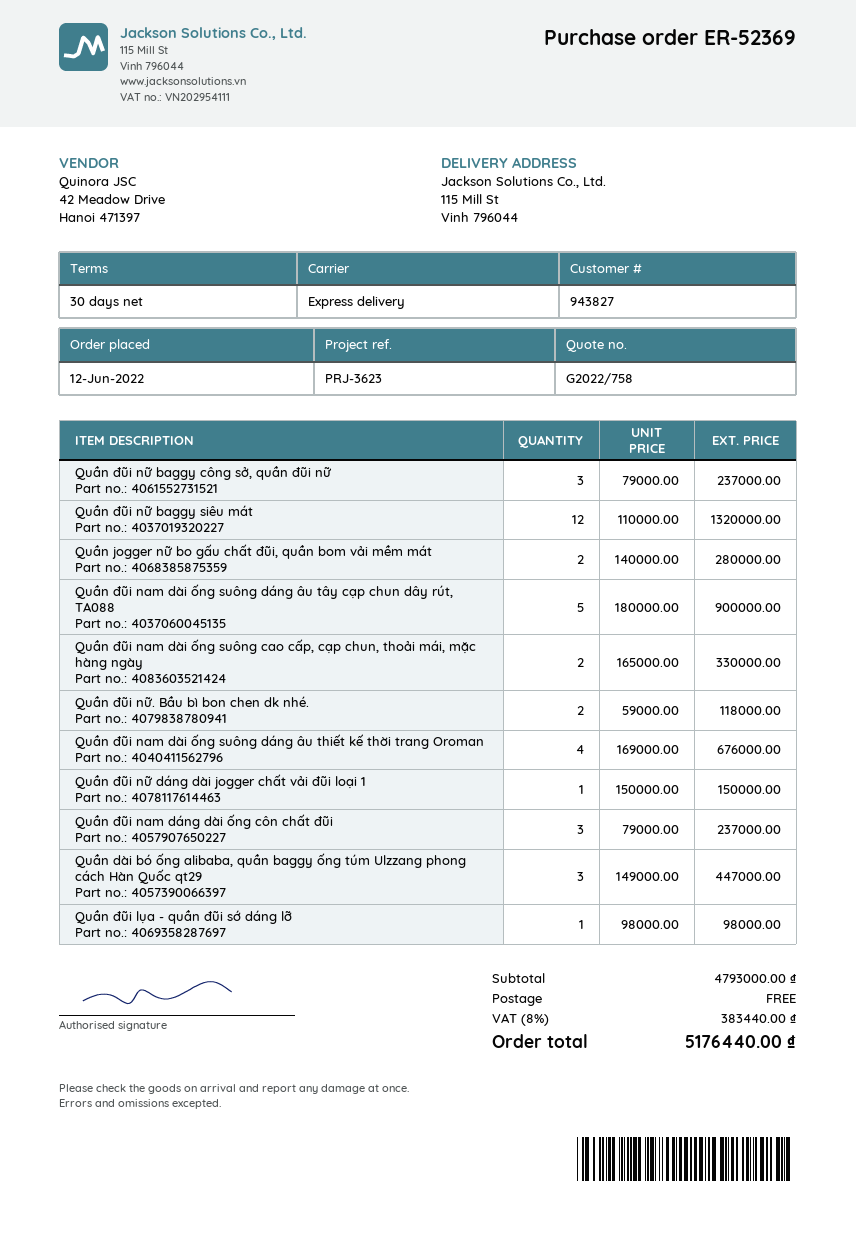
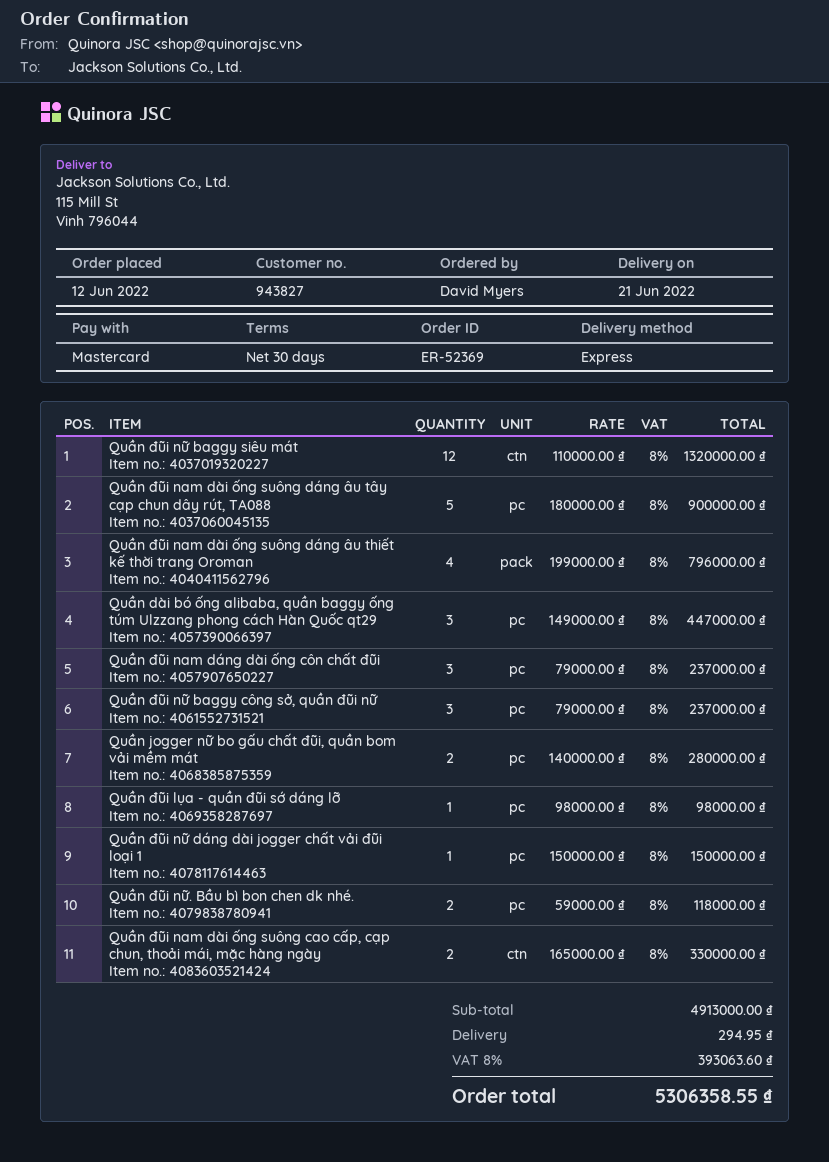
Quần đũi nam dài ống suông dáng âu thiết kế thời trang Oroman: 4 x 169000.00 = 676000.00 -> 4 x 199000.00 = 796000.00
subtotal: 4793000.00 -> 4913000.00
shipping: 0.00 -> 294.95
tax: 8% = 383440.00 -> 8% = 393063.60
total: 5176440.00 -> 5306358.55

